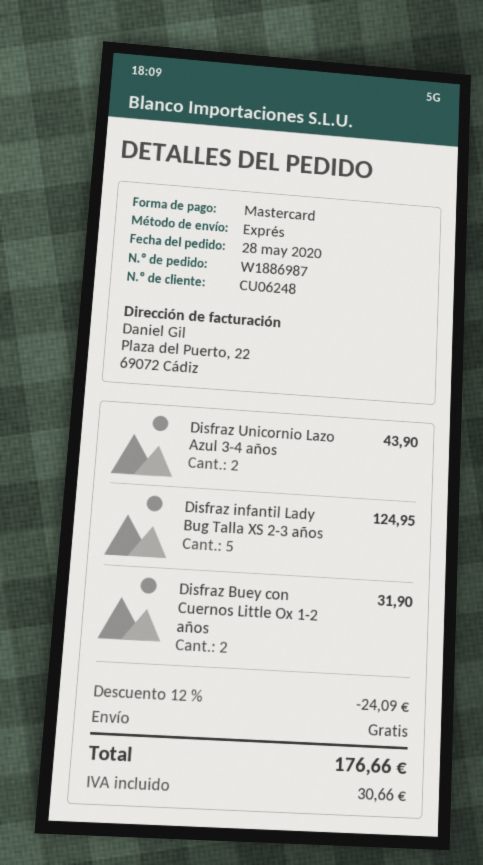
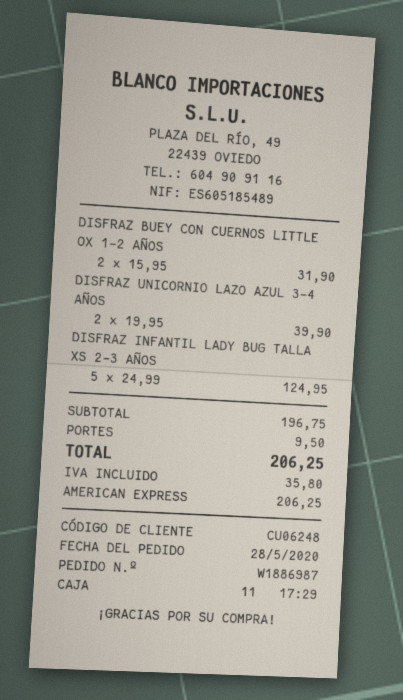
payment method: Mastercard -> American Express
Disfraz Unicornio Lazo Azul 3-4 años: 2 for 43.90 -> 2 for 39.90
discount: 12% = 24.09 -> none
shipping: 0.00 -> 9.50
tax: 30.66 -> 35.80
total: 176.66 -> 206.25

